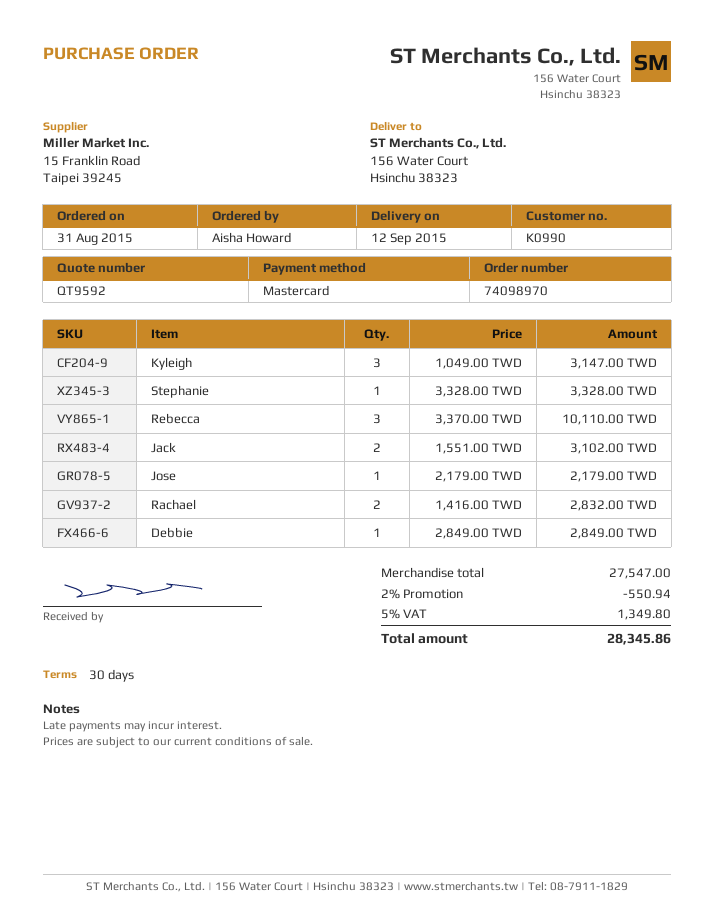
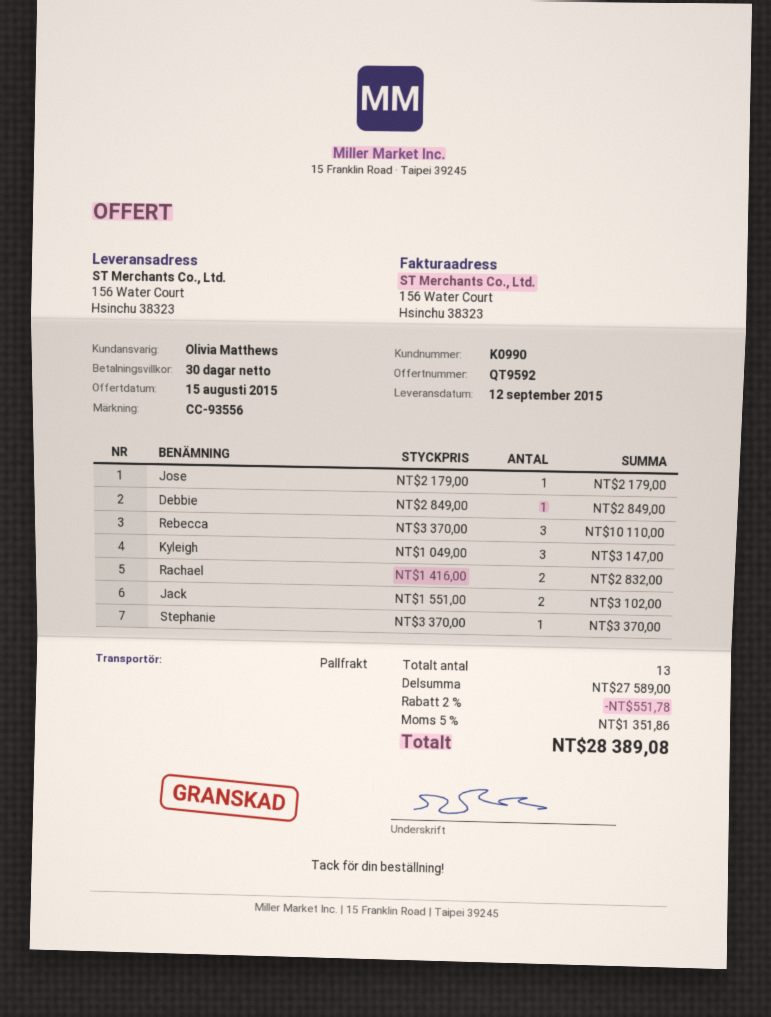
Stephanie: 1 x 3328.00 = 3328.00 -> 1 x 3370.00 = 3370.00
subtotal: 27547.00 -> 27589.00
discount: 2% = 550.94 -> 2% = 551.78
tax: 5% = 1349.80 -> 5% = 1351.86
total: 28345.86 -> 28389.08

